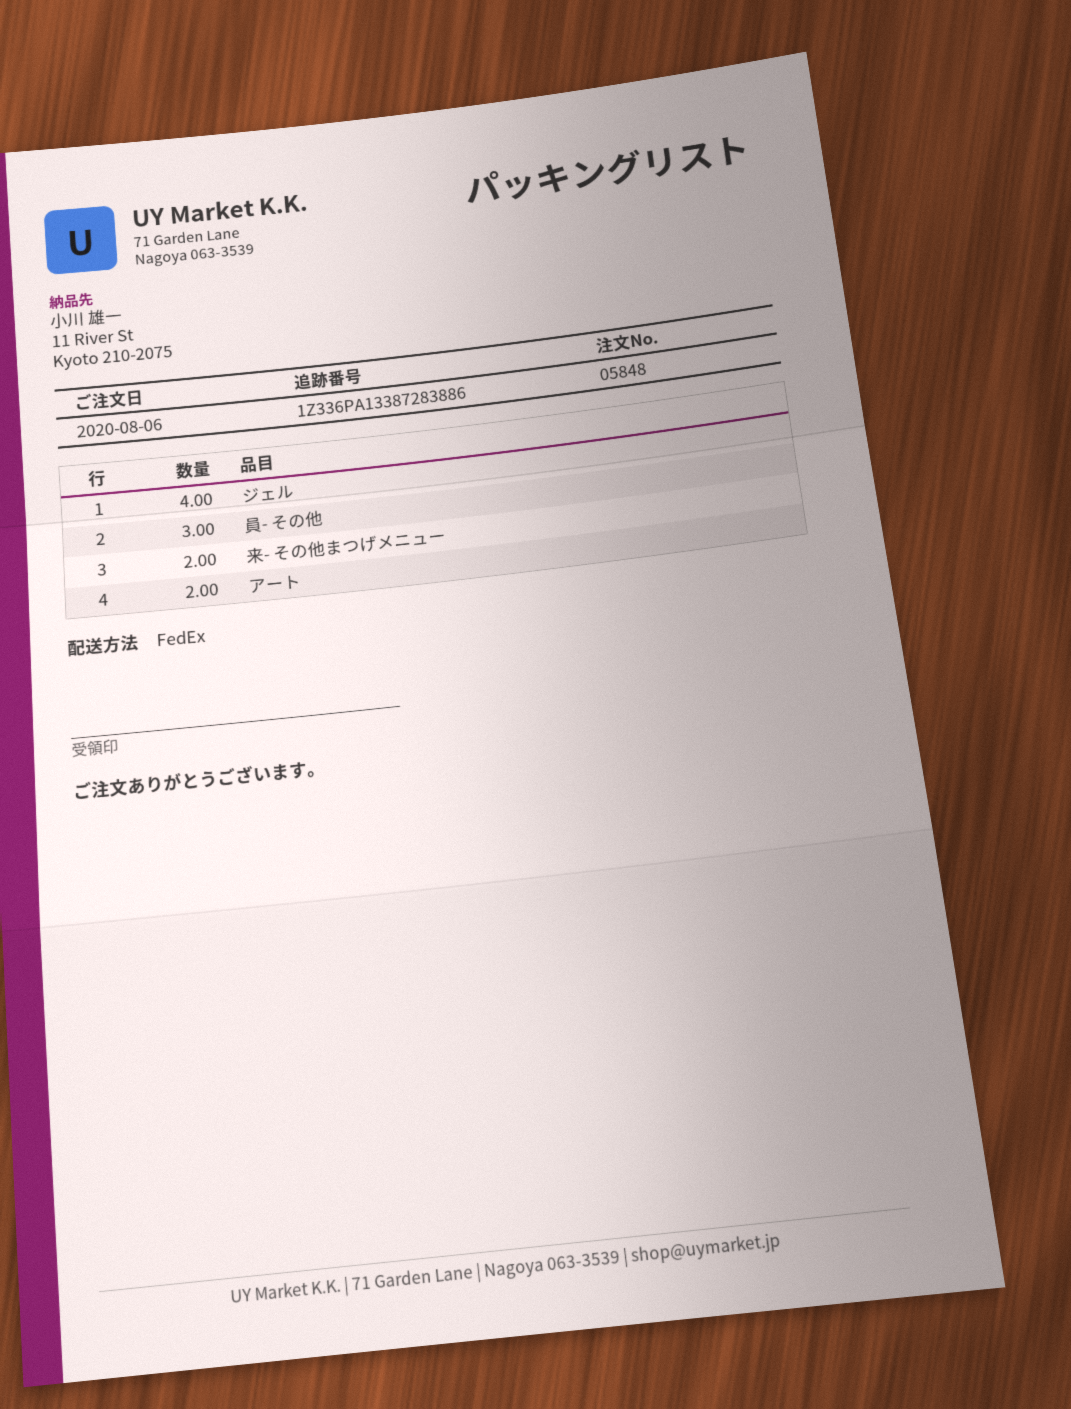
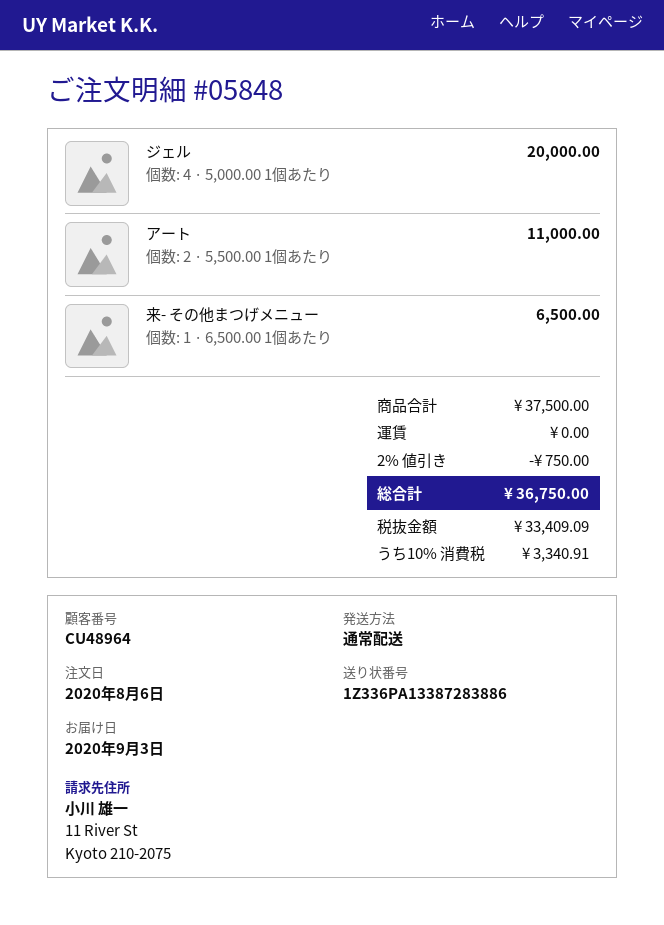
shipping method: FedEx -> standard
員- その他: 3 -> none
来- その他まつげメニュー: 2 -> 1

